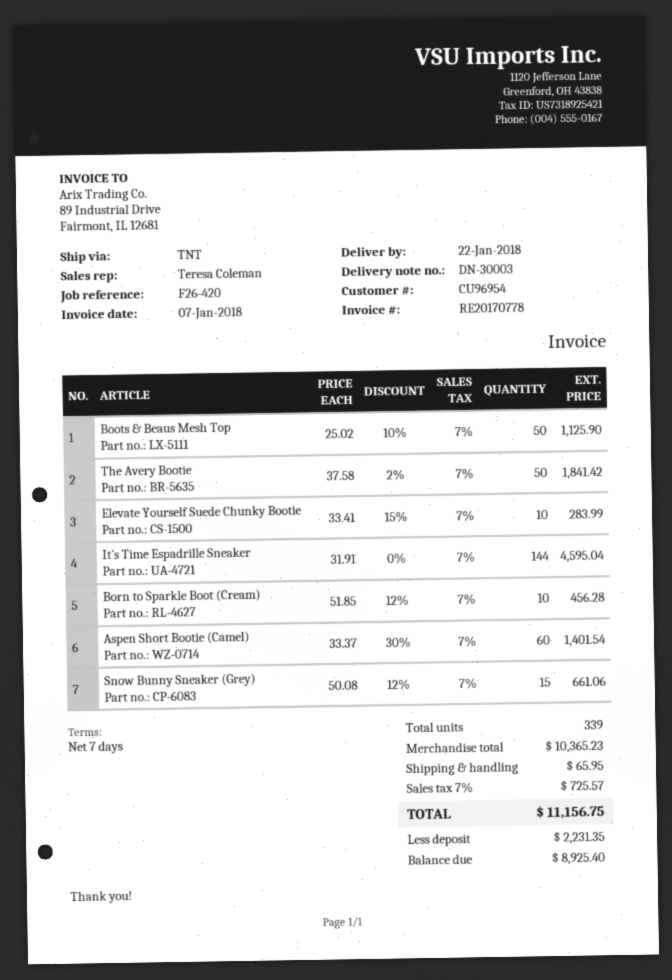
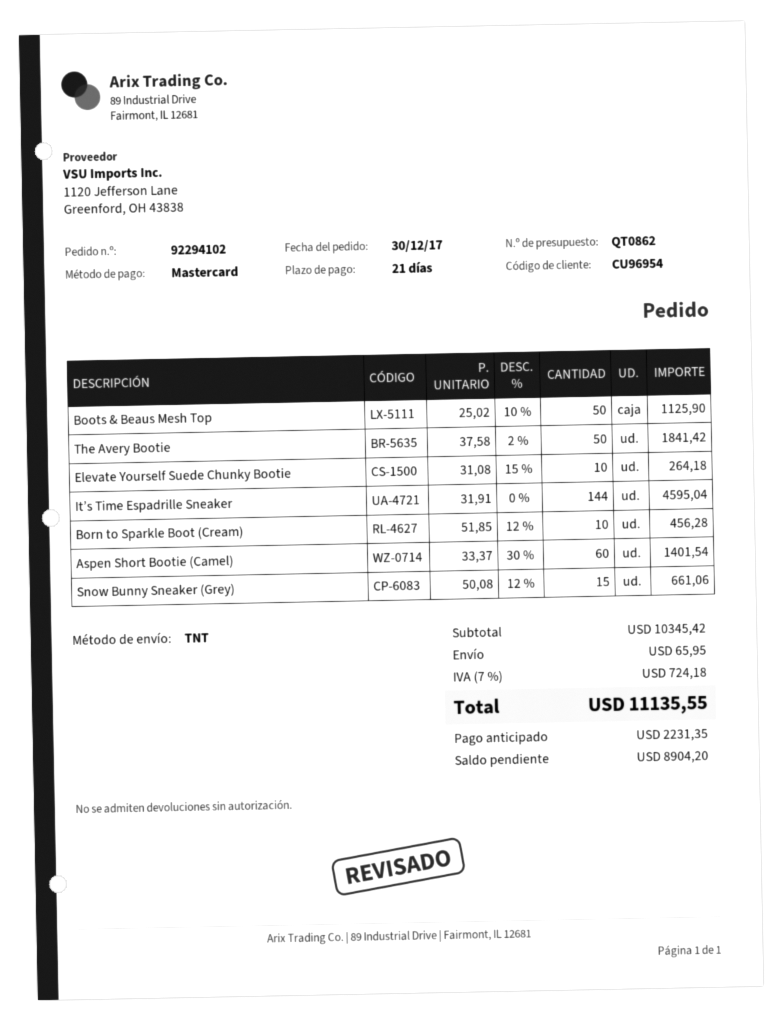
payment terms: 7 days -> 21 days
Elevate Yourself Suede Chunky Bootie: 10 x 33.41 - 15% = 283.99 -> 10 x 31.08 - 15% = 264.18
subtotal: 10365.23 -> 10345.42
tax: 7% = 725.57 -> 7% = 724.18
total: 11156.75 -> 11135.55
balance: 8925.40 -> 8904.20

